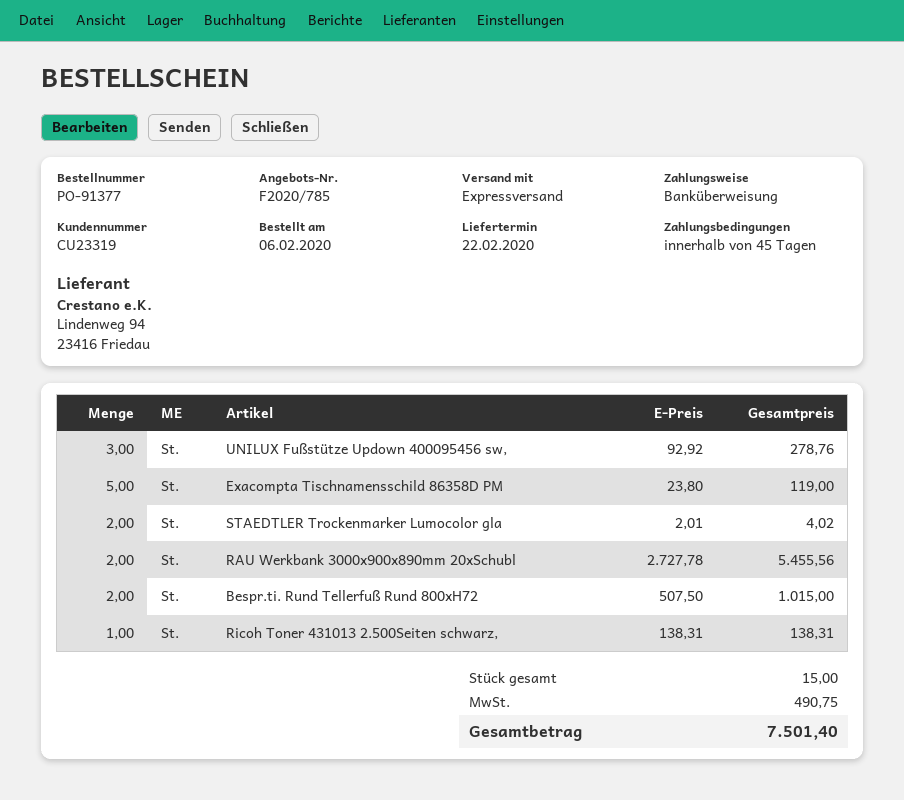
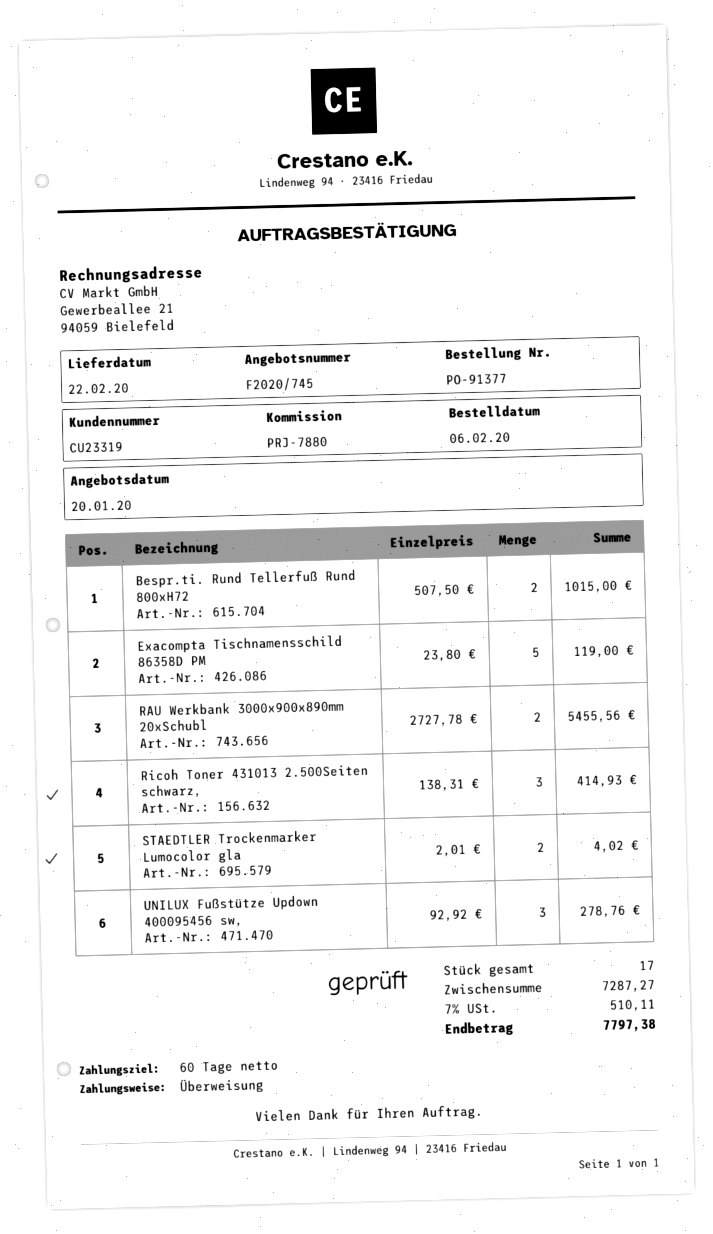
quote number: F2020/785 -> F2020/745
payment terms: 45 days -> 60 days
Ricoh Toner 431013 2.500Seiten schwarz,: 1 x 138.31 = 138.31 -> 3 x 138.31 = 414.93
total quantity: 15 -> 17
tax: 490.75 -> 510.11
total: 7501.40 -> 7797.38

